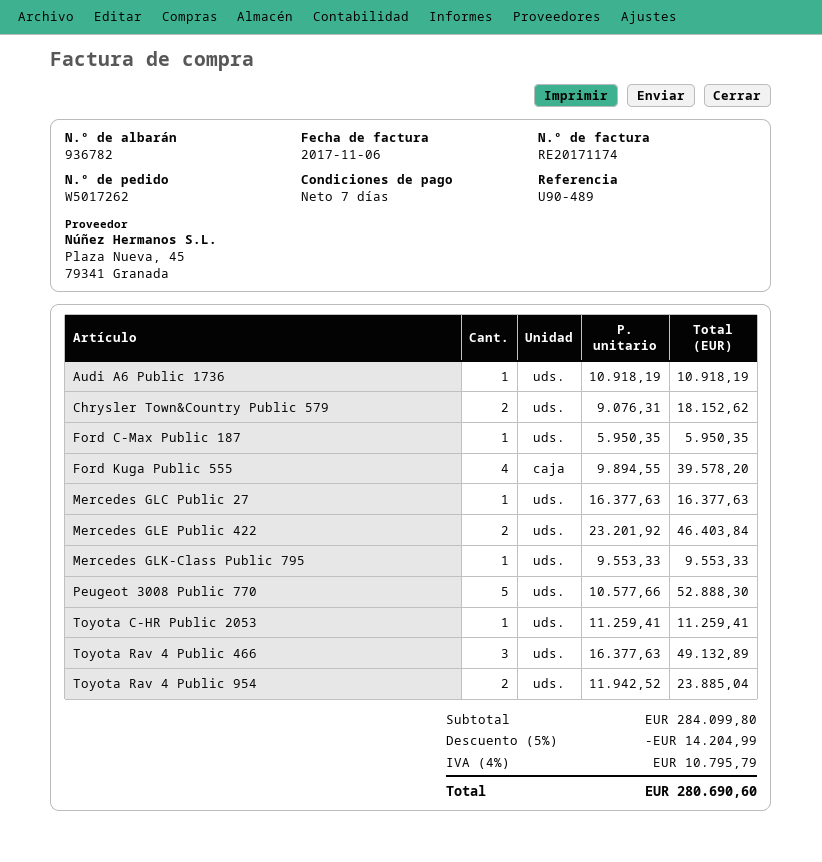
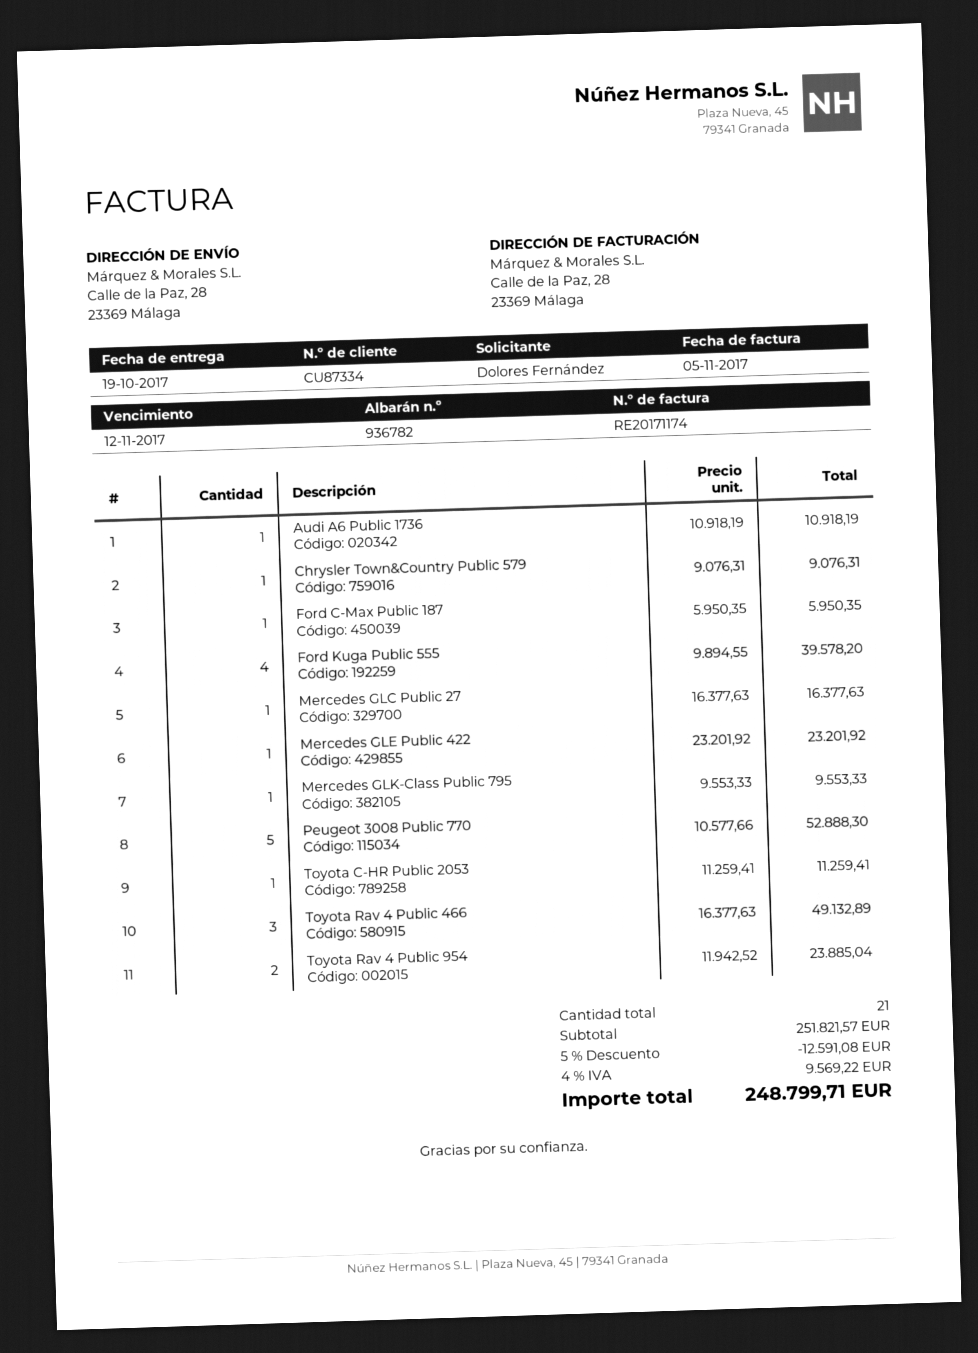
invoice date: 2017-11-06 -> 2017-11-05
Chrysler Town&Country Public 579: 2 x 9076.31 = 18152.62 -> 1 x 9076.31 = 9076.31
Mercedes GLE Public 422: 2 x 23201.92 = 46403.84 -> 1 x 23201.92 = 23201.92
subtotal: 284099.80 -> 251821.57
discount: 5% = 14204.99 -> 5% = 12591.08
tax: 4% = 10795.79 -> 4% = 9569.22
total: 280690.60 -> 248799.71

